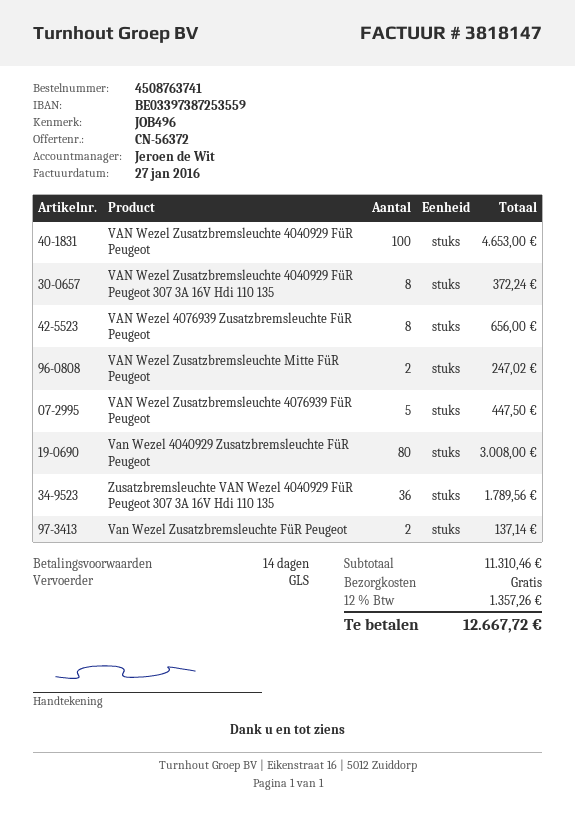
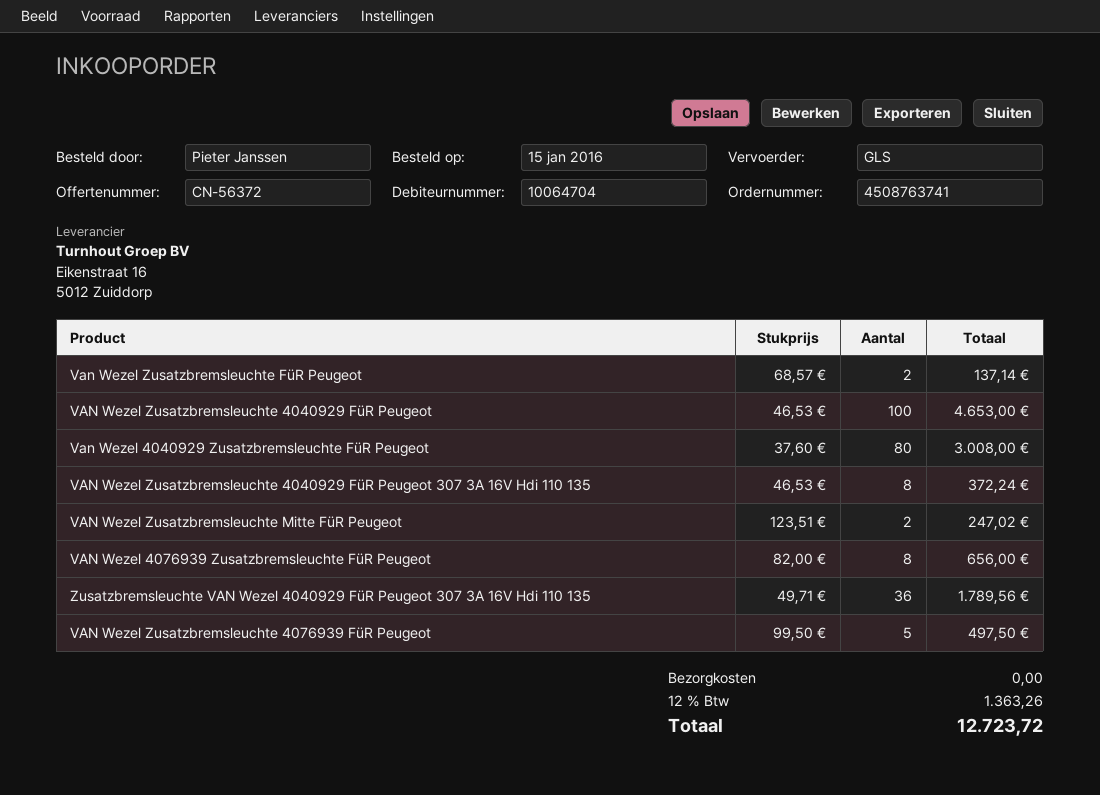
VAN Wezel Zusatzbremsleuchte 4076939 FüR Peugeot: 5 for 447.50 -> 5 for 497.50
tax: 12% = 1357.26 -> 12% = 1363.26
total: 12667.72 -> 12723.72

